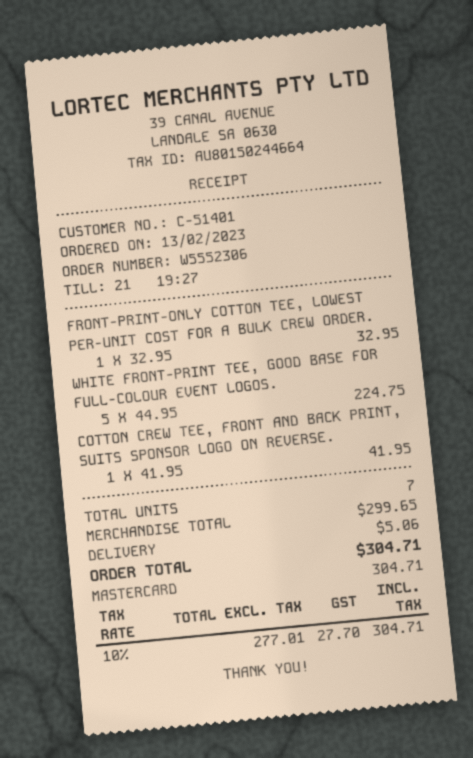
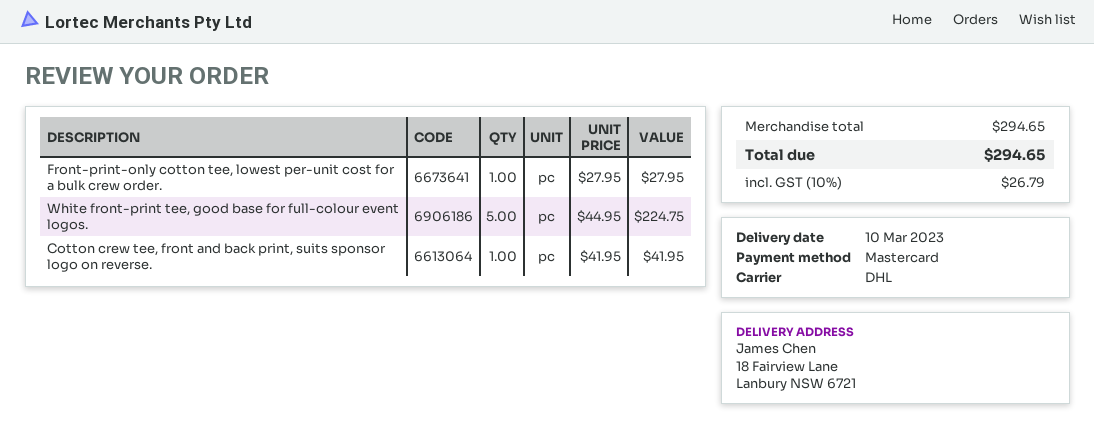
FRONT-PRINT-ONLY COTTON TEE, LOWEST PER-UNIT COST FOR A BULK CREW ORDER.: 1 x 32.95 = 32.95 -> 1 x 27.95 = 27.95
subtotal: 299.65 -> 294.65
shipping: 5.06 -> none
tax: 10% = 27.70 -> 10% = 26.79
total: 304.71 -> 294.65

